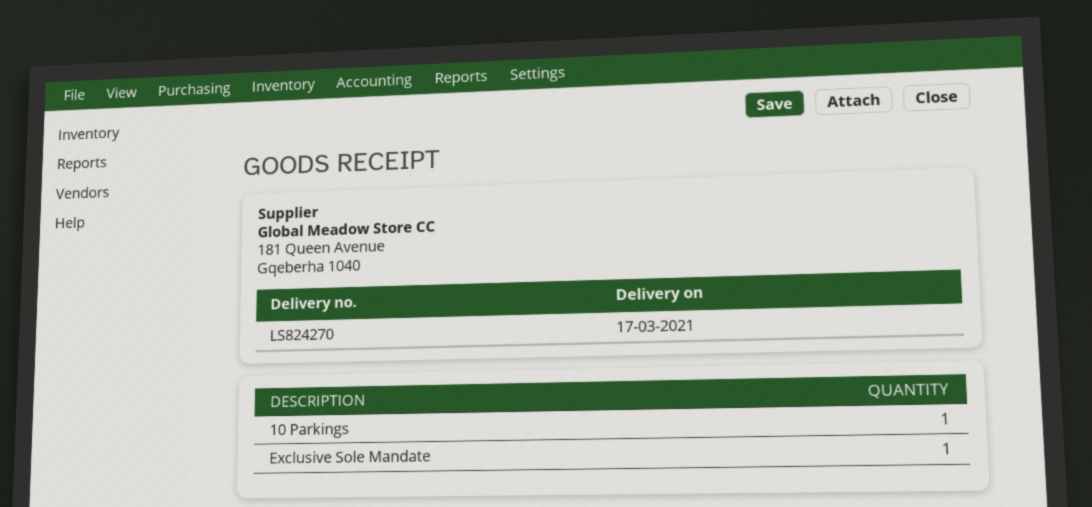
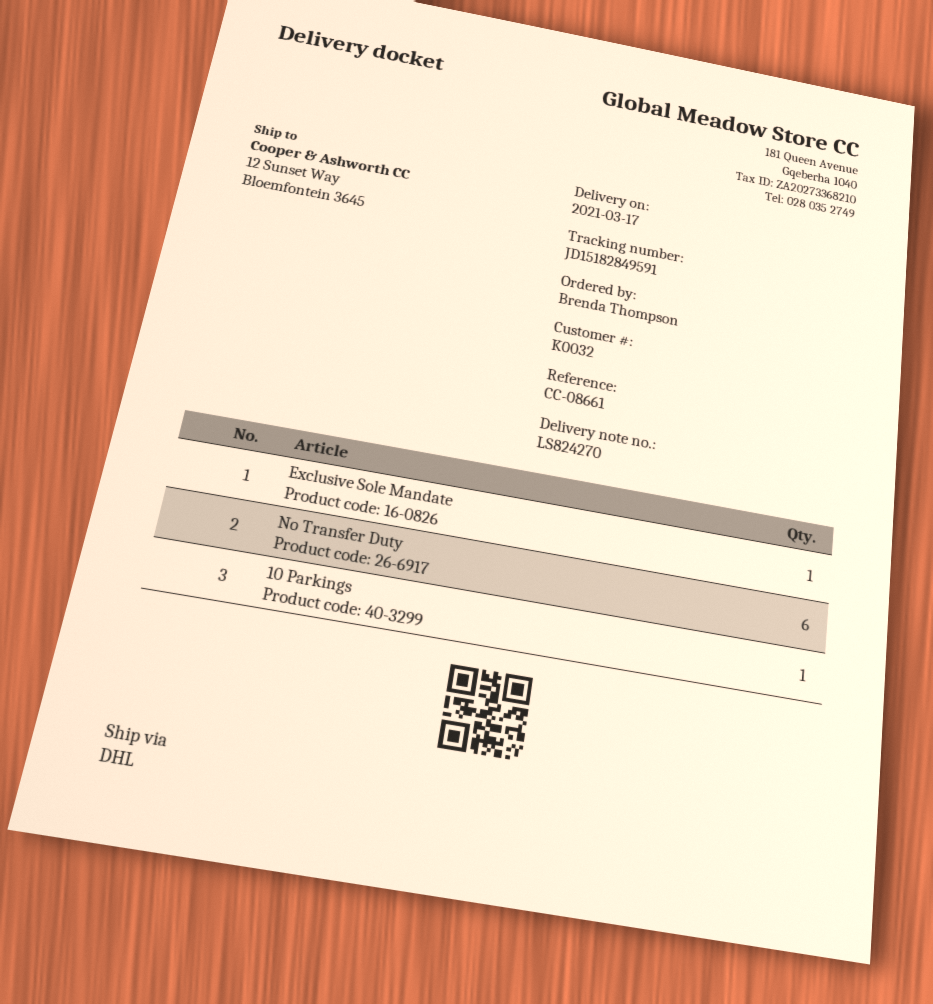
No Transfer Duty: none -> 6

